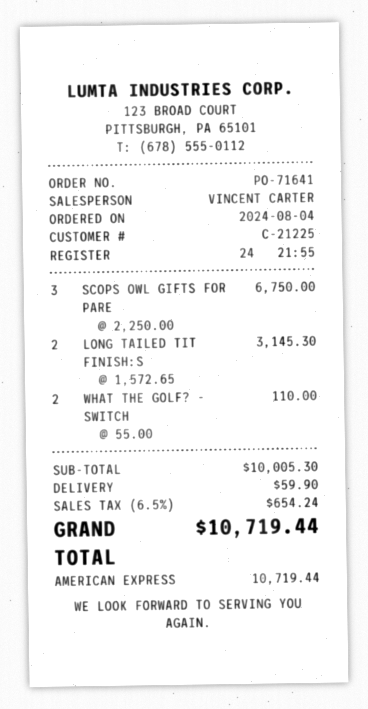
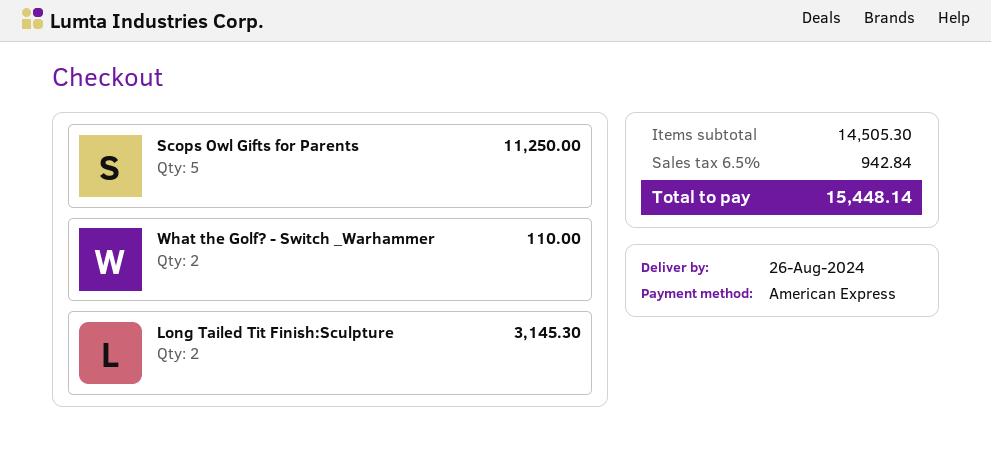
SCOPS OWL GIFTS FOR PARE: 3 for 6750.00 -> 5 for 11250.00
subtotal: 10005.30 -> 14505.30
shipping: 59.90 -> none
tax: 6.5% = 654.24 -> 6.5% = 942.84
total: 10719.44 -> 15448.14

